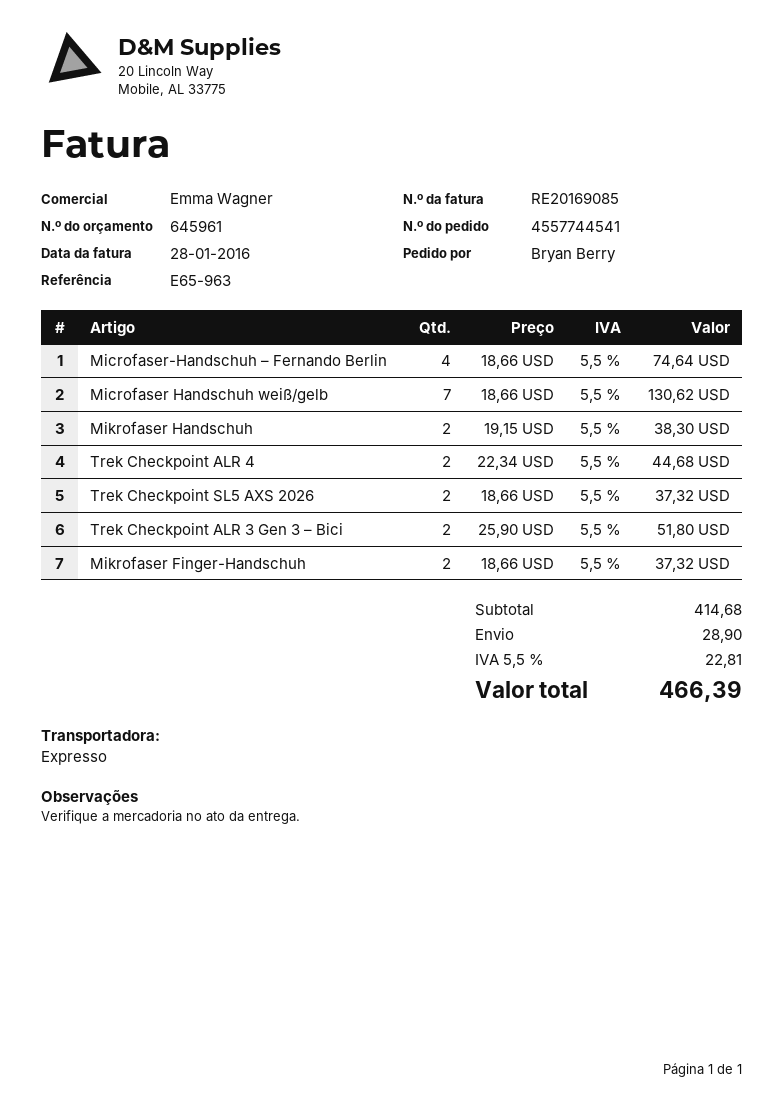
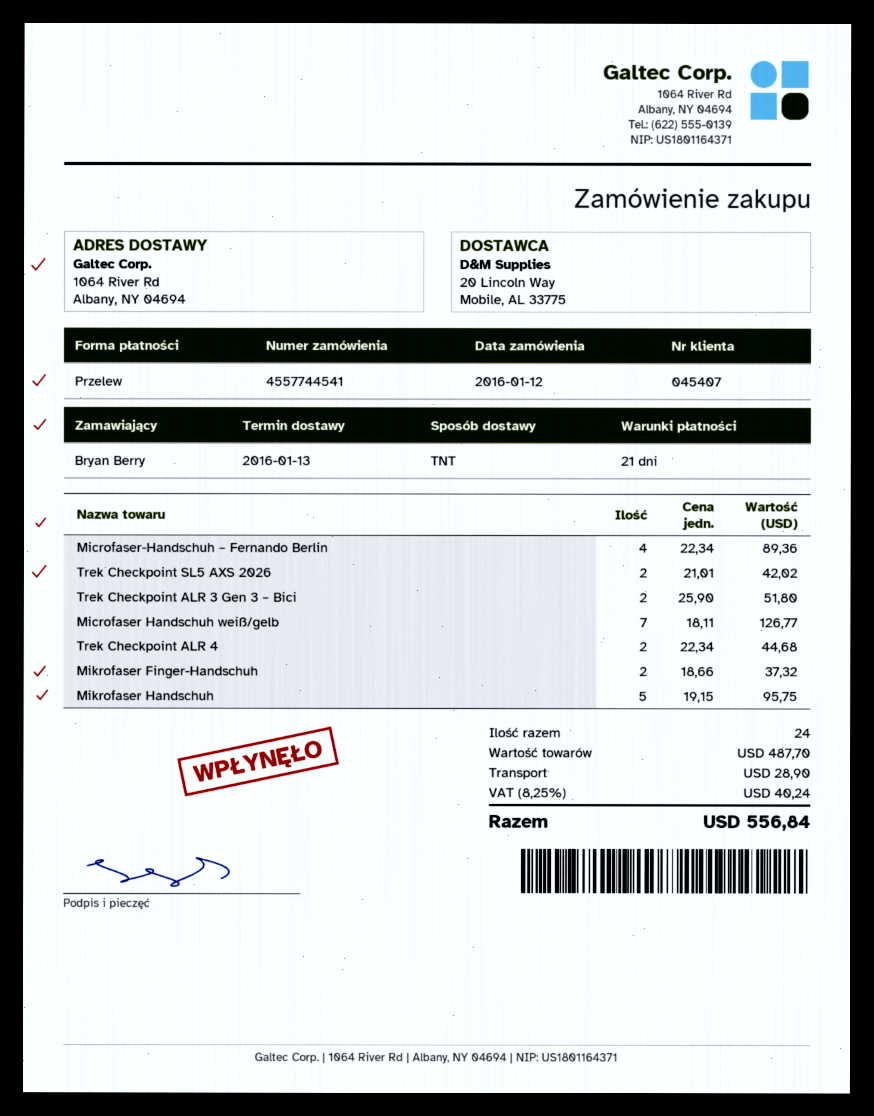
shipping method: express -> TNT
Microfaser-Handschuh – Fernando Berlin: 4 x 18.66 = 74.64 -> 4 x 22.34 = 89.36
Microfaser Handschuh weiß/gelb: 7 x 18.66 = 130.62 -> 7 x 18.11 = 126.77
Mikrofaser Handschuh: 2 x 19.15 = 38.30 -> 5 x 19.15 = 95.75
Trek Checkpoint SL5 AXS 2026: 2 x 18.66 = 37.32 -> 2 x 21.01 = 42.02
subtotal: 414.68 -> 487.70
tax: 5.5% = 22.81 -> 8.25% = 40.24
total: 466.39 -> 556.84

